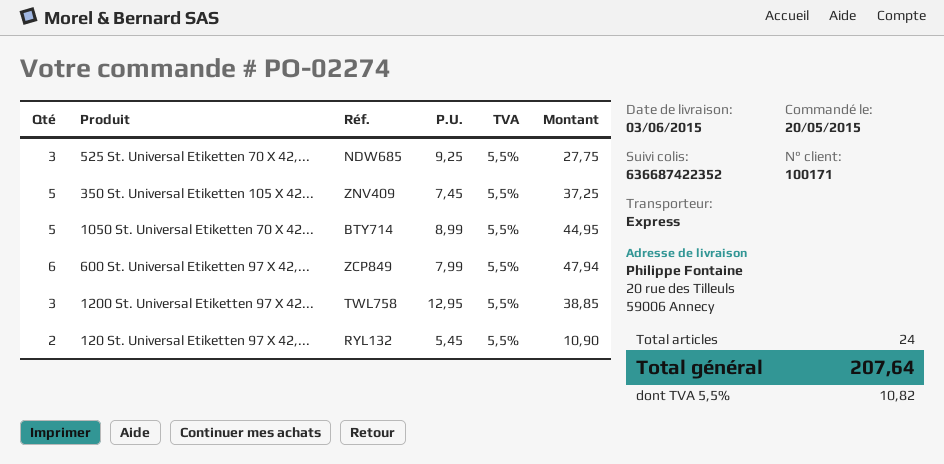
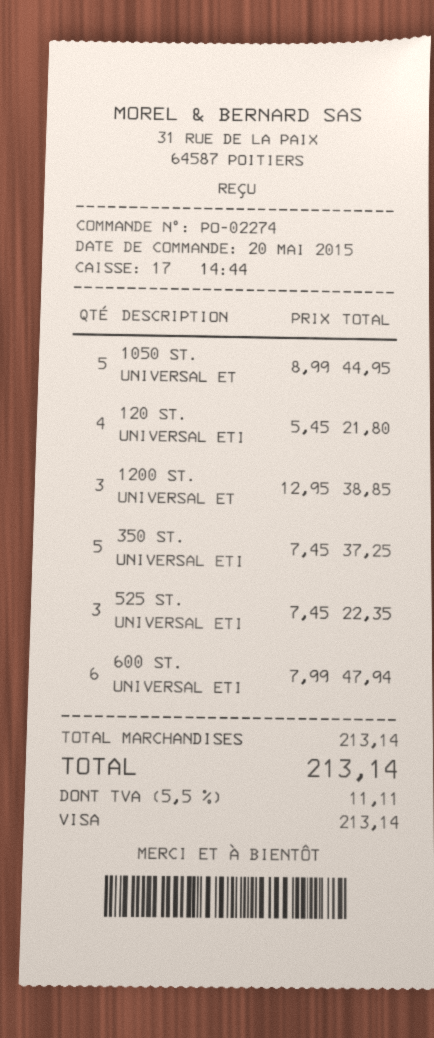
525 St. Universal Etiketten 70 X 42,...: 3 x 9.25 = 27.75 -> 3 x 7.45 = 22.35
120 St. Universal Etiketten 97 X 42,...: 2 x 5.45 = 10.90 -> 4 x 5.45 = 21.80
tax: 5.5% = 10.82 -> 5.5% = 11.11
total: 207.64 -> 213.14

